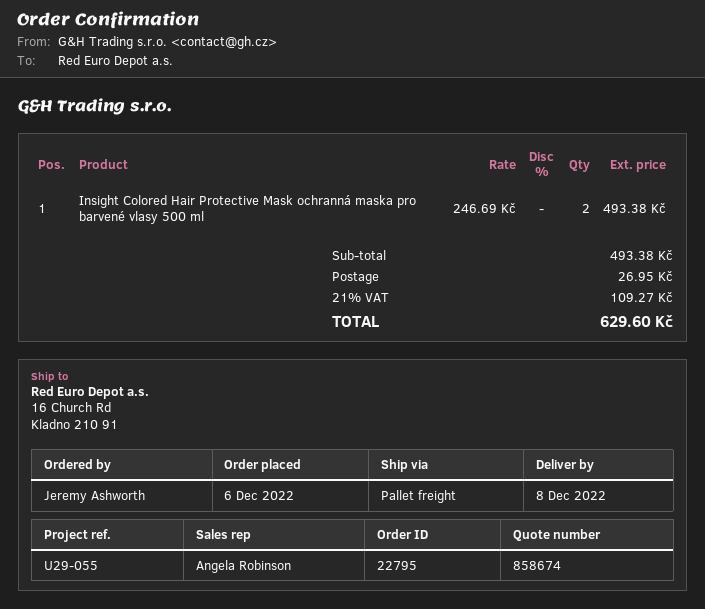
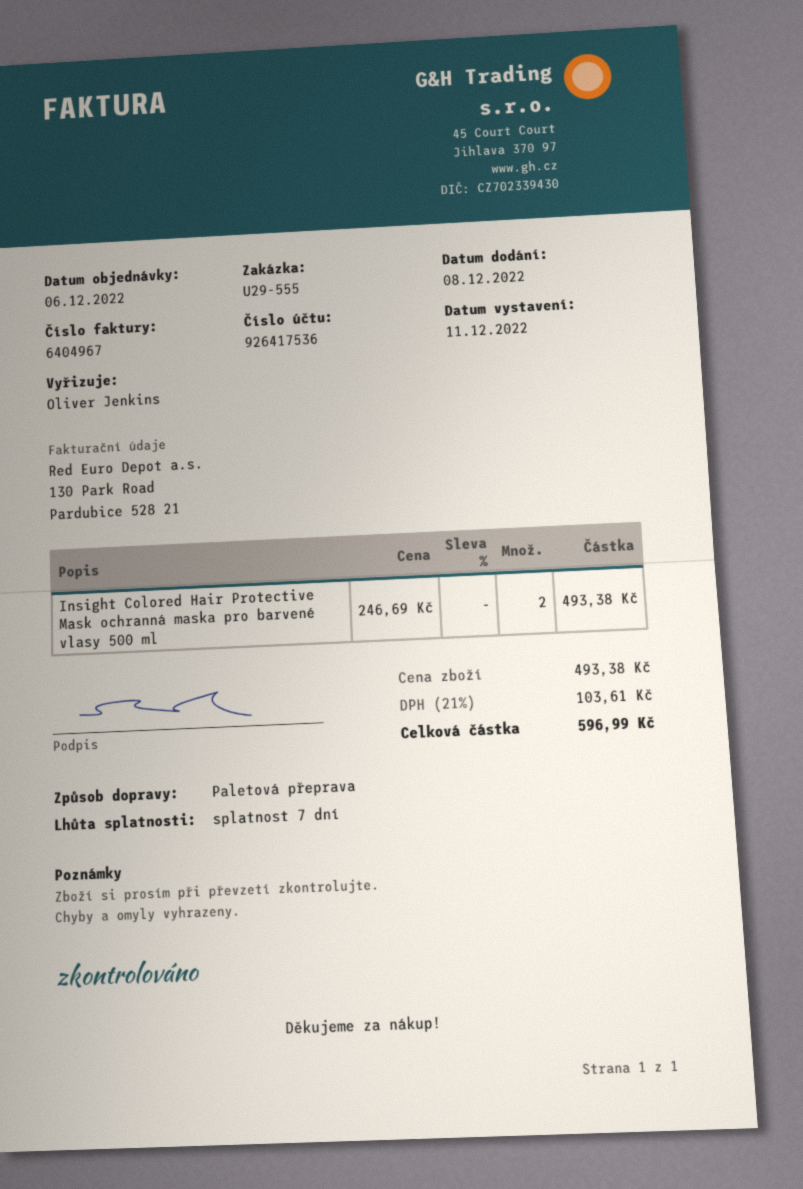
reference: U29-055 -> U29-555
sales rep: Angela Robinson -> Oliver Jenkins
shipping: 26.95 -> none
tax: 21% = 109.27 -> 21% = 103.61
total: 629.60 -> 596.99

